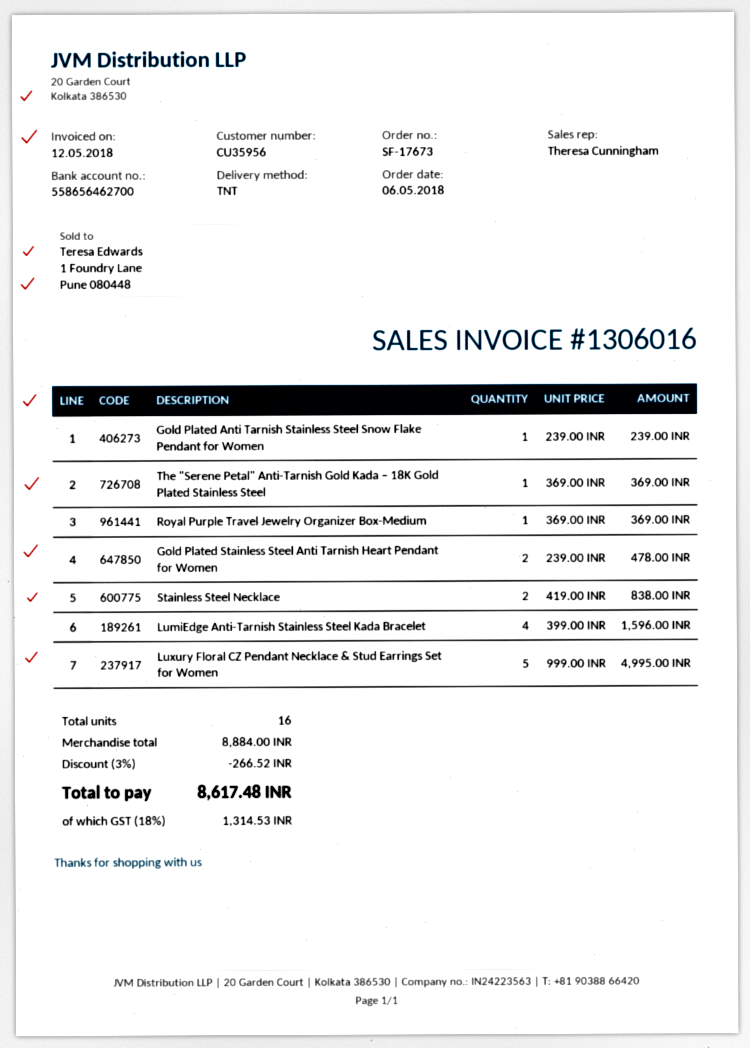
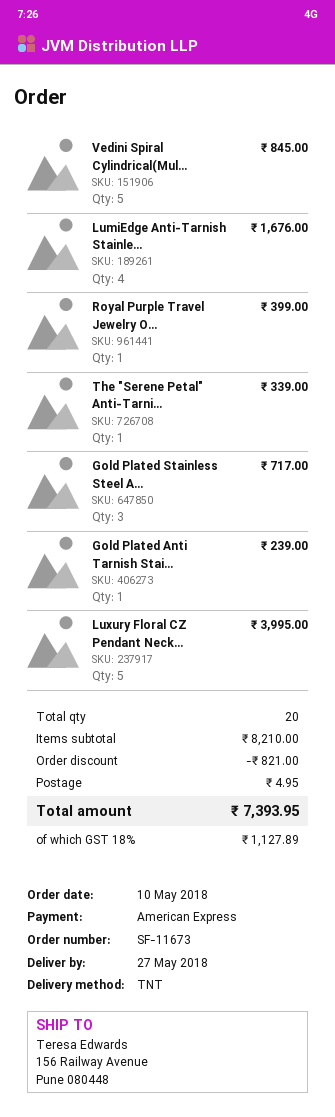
order number: SF-17673 -> SF-11673
order date: 2018-05-06 -> 2018-05-10
The "Serene Petal" Anti-Tarnish Gold Kada – 18K Gold Plated Stainless Steel: 1 for 369.00 -> 1 for 339.00
Royal Purple Travel Jewelry Organizer Box-Medium: 1 for 369.00 -> 1 for 399.00
Gold Plated Stainless Steel Anti Tarnish Heart Pendant for Women: 2 for 478.00 -> 3 for 717.00
Stainless Steel Necklace: 2 for 838.00 -> none
LumiEdge Anti-Tarnish Stainless Steel Kada Bracelet: 4 for 1596.00 -> 4 for 1676.00
Luxury Floral CZ Pendant Necklace & Stud Earrings Set for Women: 5 for 4995.00 -> 5 for 3995.00
Vedini Spiral Cylindrical(Mul...: none -> 5 for 845.00
total quantity: 16 -> 20
subtotal: 8884.00 -> 8210.00
discount: 266.52 -> 821.00
shipping: none -> 4.95
tax: 18% = 1314.53 -> 18% = 1127.89
total: 8617.48 -> 7393.95

